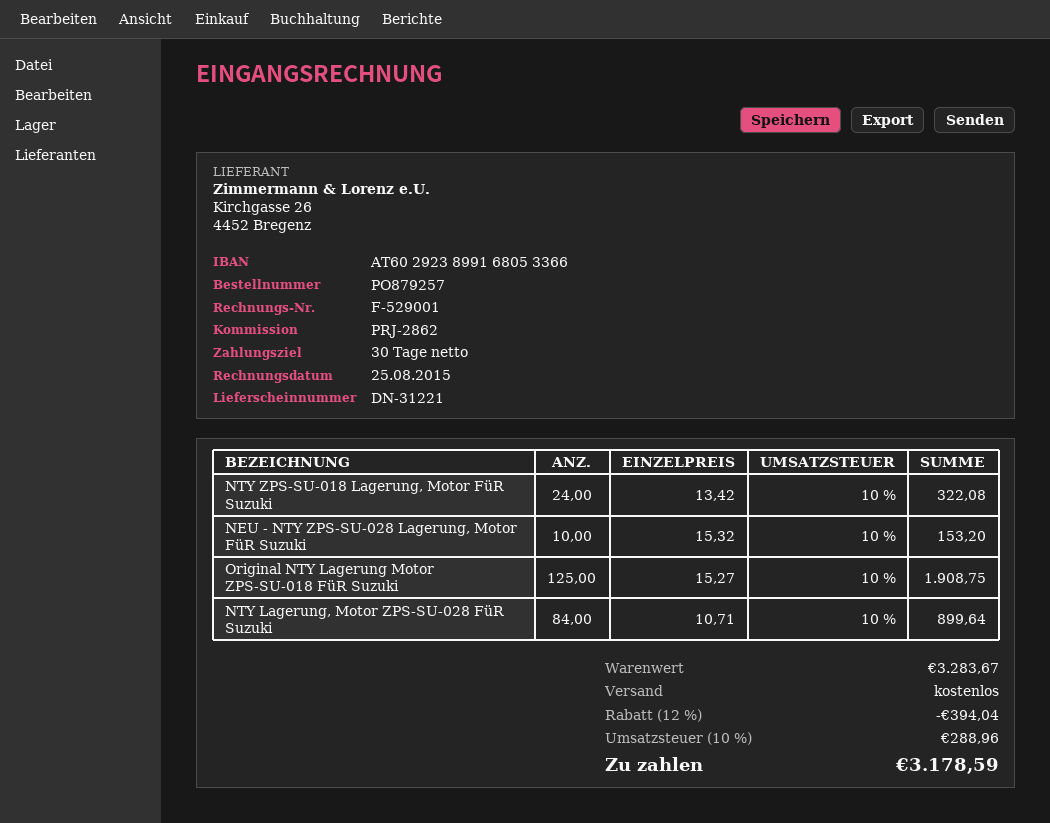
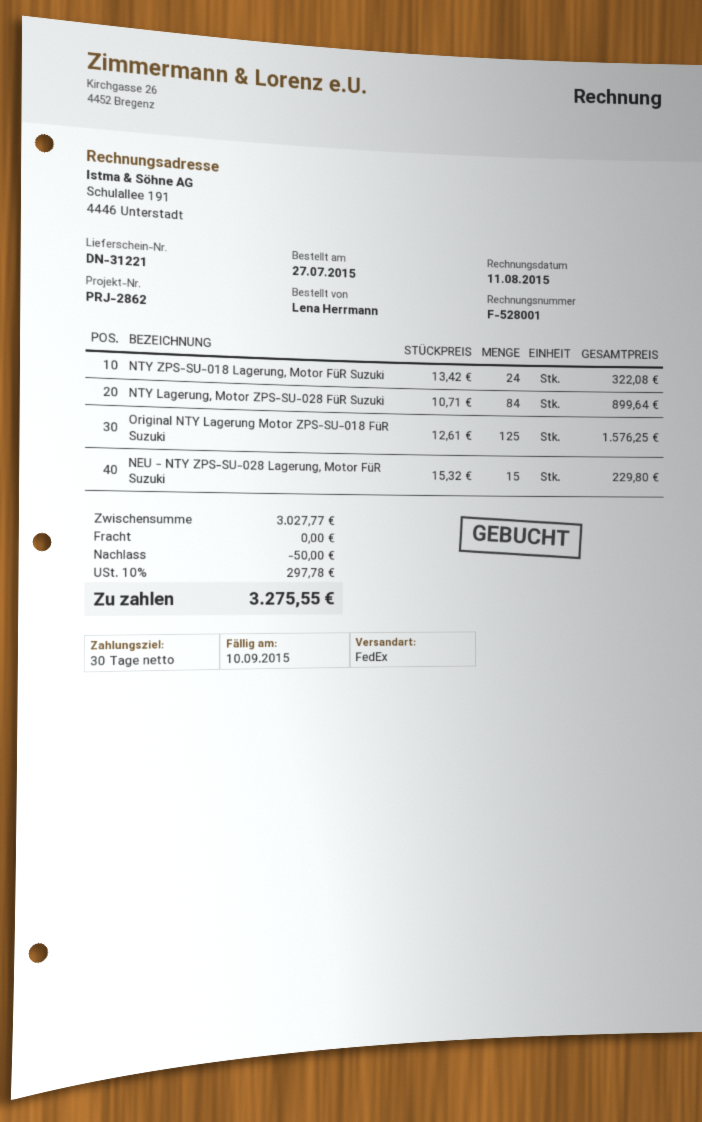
invoice number: F-529001 -> F-528001
invoice date: 2015-08-25 -> 2015-08-11
NEU - NTY ZPS-SU-028 Lagerung, Motor FüR Suzuki: 10 x 15.32 = 153.20 -> 15 x 15.32 = 229.80
Original NTY Lagerung Motor ZPS-SU-018 FüR Suzuki: 125 x 15.27 = 1908.75 -> 125 x 12.61 = 1576.25
subtotal: 3283.67 -> 3027.77
discount: 394.04 -> 50.00
tax: 10% = 288.96 -> 10% = 297.78
total: 3178.59 -> 3275.55

